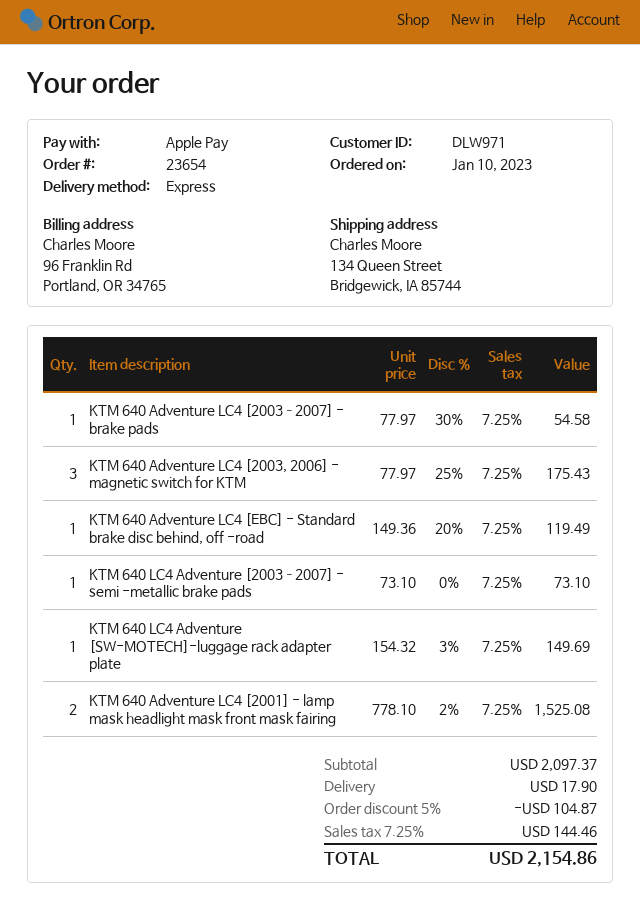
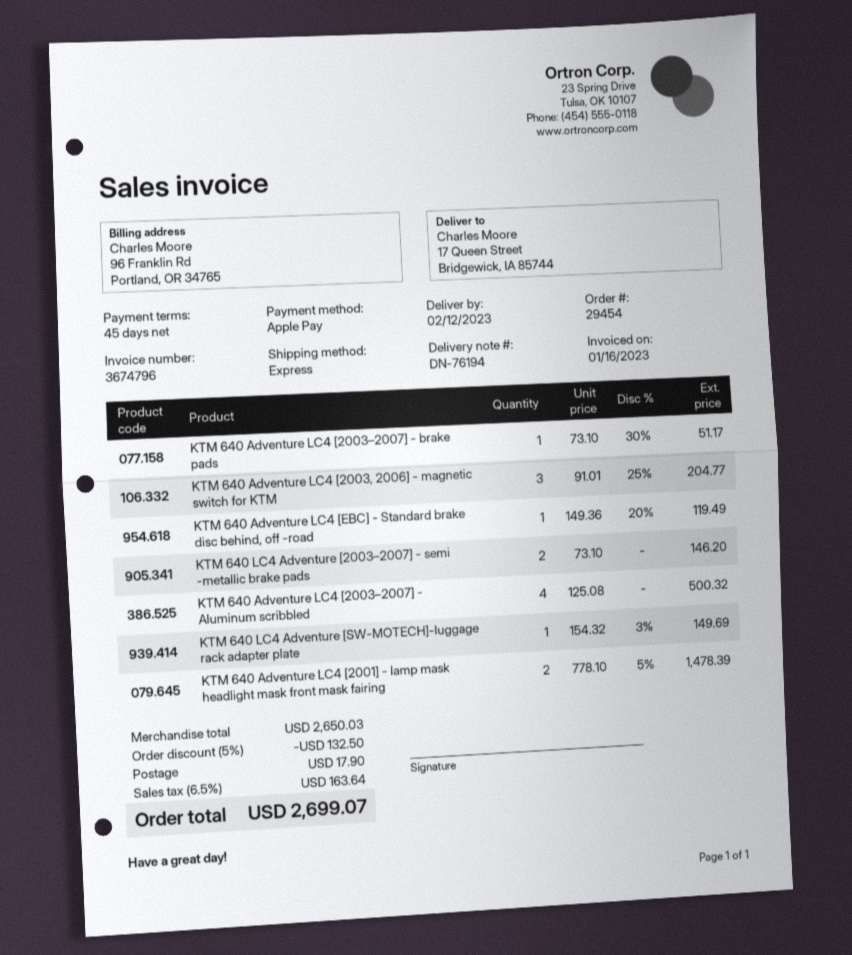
order number: 23654 -> 29454
ship to: 134 Queen Street, Bridgewick, IA 85744 -> 17 Queen Street, Bridgewick, IA 85744
KTM 640 Adventure LC4 [2003–2007] - brake pads: 1 x 77.97 - 30% = 54.58 -> 1 x 73.10 - 30% = 51.17
KTM 640 Adventure LC4 [2003, 2006] - magnetic switch for KTM: 3 x 77.97 - 25% = 175.43 -> 3 x 91.01 - 25% = 204.77
KTM 640 LC4 Adventure [2003–2007] - semi -metallic brake pads: 1 x 73.10 = 73.10 -> 2 x 73.10 = 146.20
KTM 640 Adventure LC4 [2001] - lamp mask headlight mask front mask fairing: 2 x 778.10 - 2% = 1525.08 -> 2 x 778.10 - 5% = 1478.39
KTM 640 Adventure LC4 [2003–2007] - Aluminum scribbled: none -> 4 x 125.08 = 500.32
subtotal: 2097.37 -> 2650.03
discount: 5% = 104.87 -> 5% = 132.50
tax: 7.25% = 144.46 -> 6.5% = 163.64
total: 2154.86 -> 2699.07

